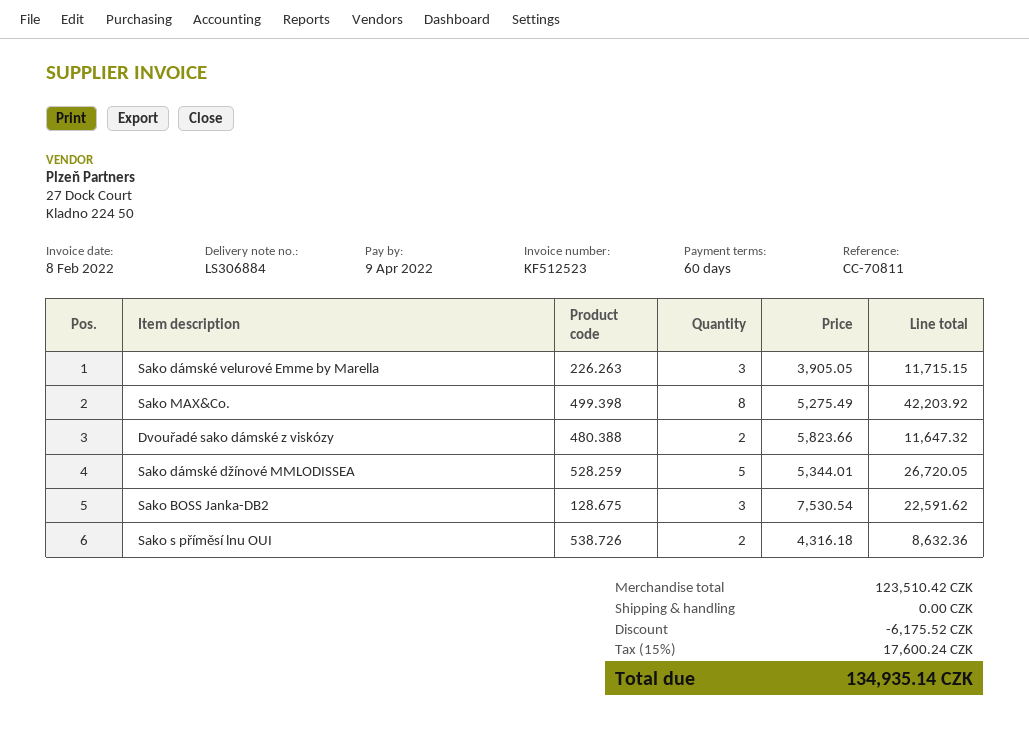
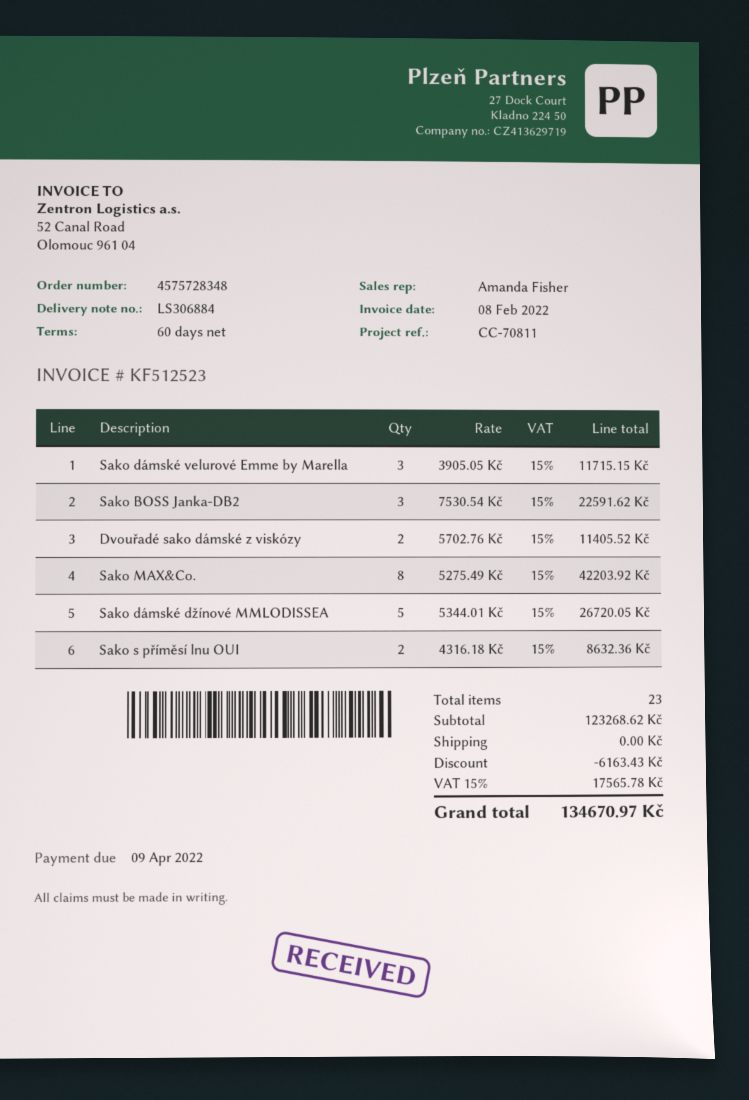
Dvouřadé sako dámské z viskózy: 2 x 5823.66 = 11647.32 -> 2 x 5702.76 = 11405.52
subtotal: 123510.42 -> 123268.62
discount: 6175.52 -> 6163.43
tax: 15% = 17600.24 -> 15% = 17565.78
total: 134935.14 -> 134670.97

